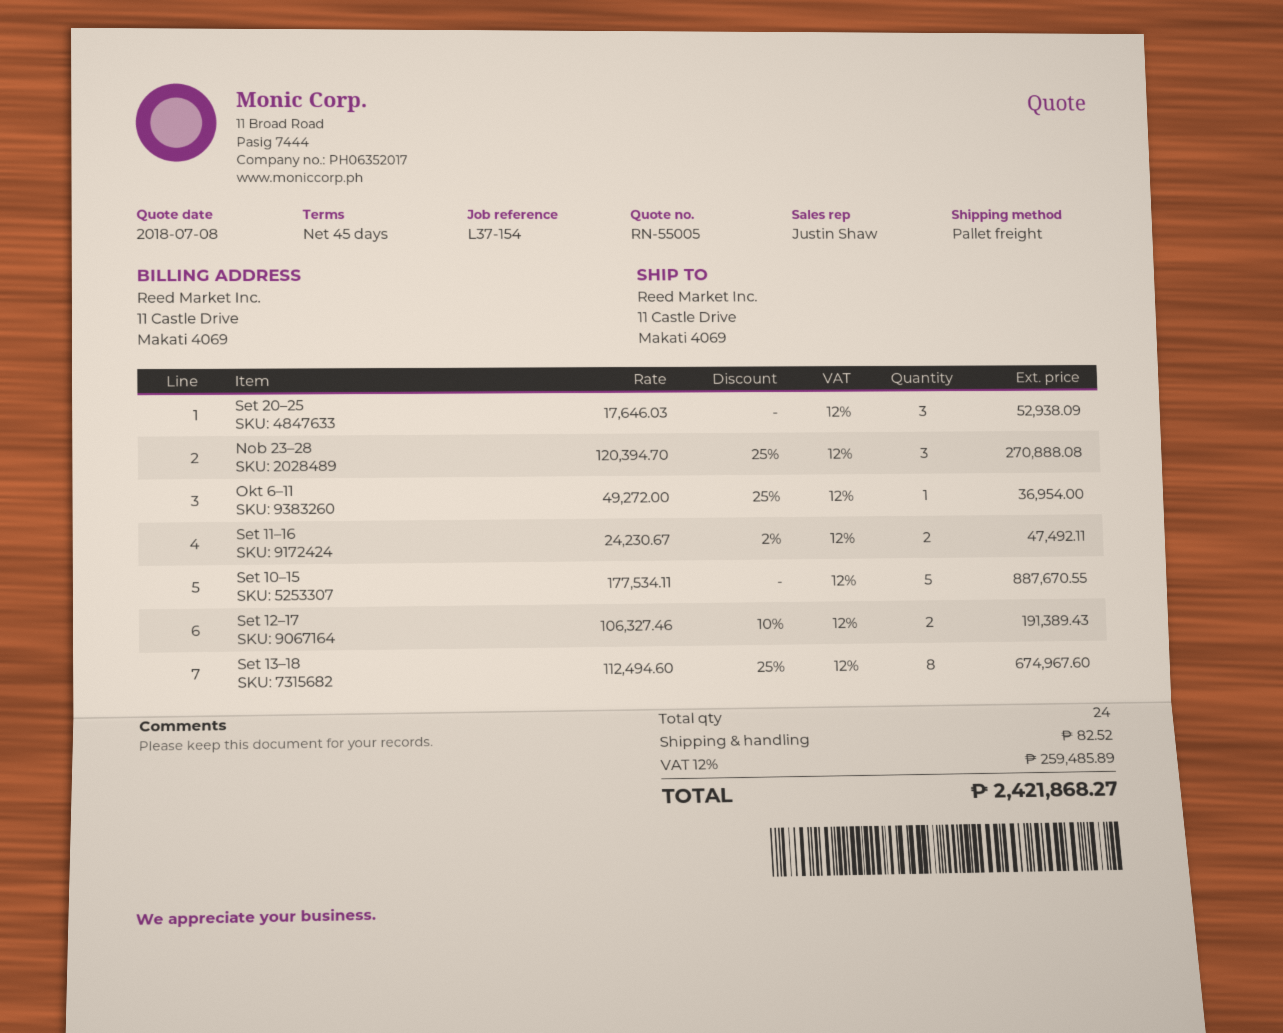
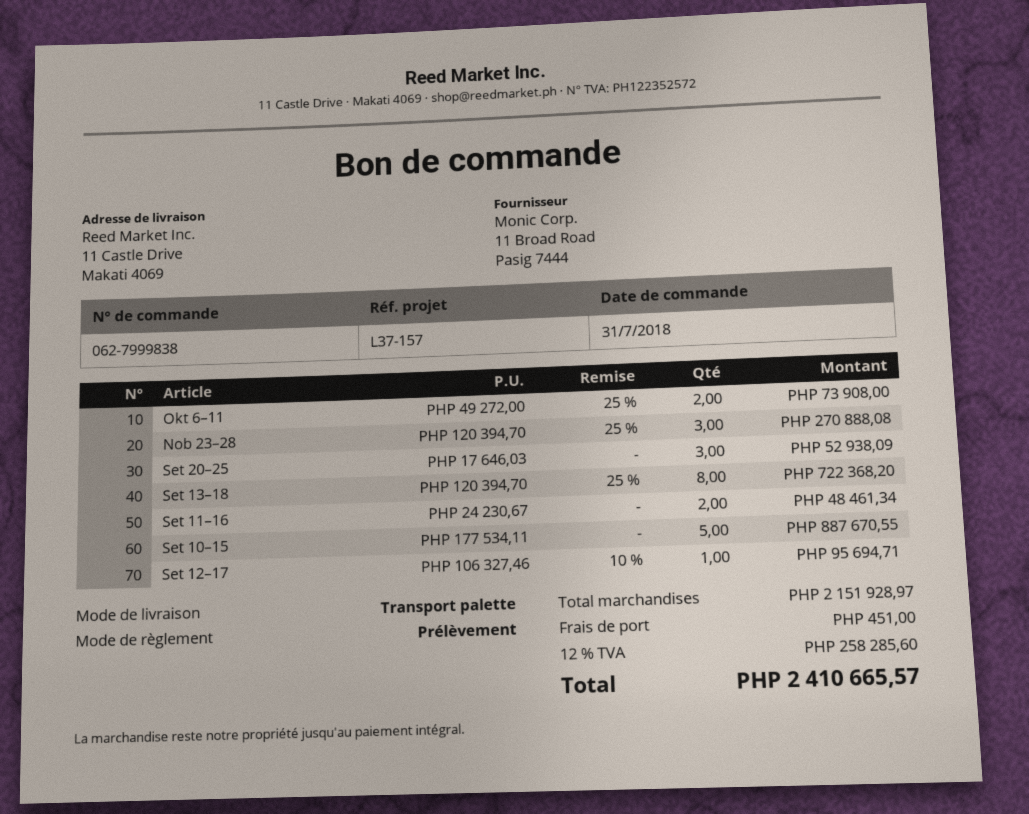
reference: L37-154 -> L37-157
Okt 6–11: 1 x 49272.00 - 25% = 36954.00 -> 2 x 49272.00 - 25% = 73908.00
Set 11–16: 2 x 24230.67 - 2% = 47492.11 -> 2 x 24230.67 = 48461.34
Set 12–17: 2 x 106327.46 - 10% = 191389.43 -> 1 x 106327.46 - 10% = 95694.71
Set 13–18: 8 x 112494.60 - 25% = 674967.60 -> 8 x 120394.70 - 25% = 722368.20
shipping: 82.52 -> 451.00
tax: 12% = 259485.89 -> 12% = 258285.60
total: 2421868.27 -> 2410665.57

